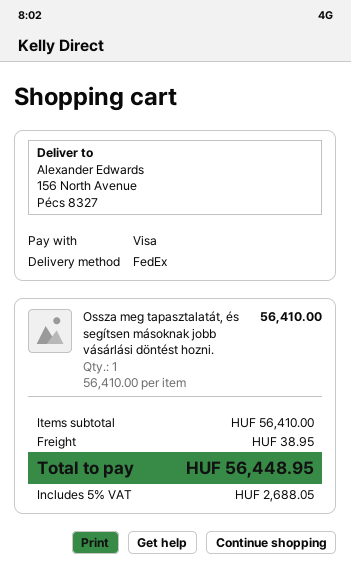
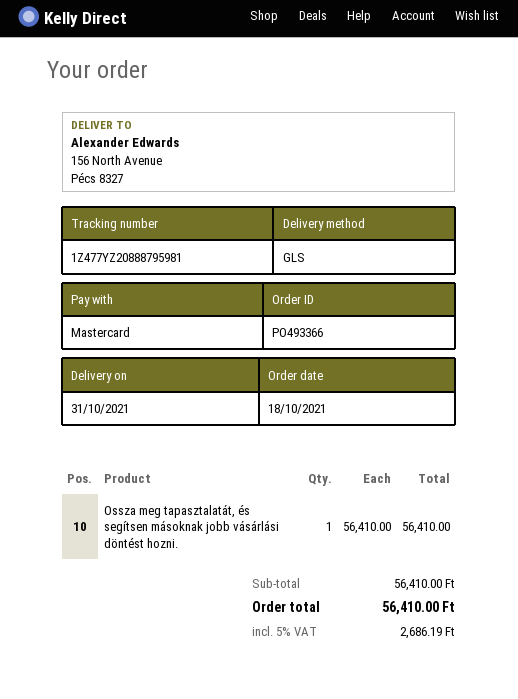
payment method: Visa -> Mastercard
shipping method: FedEx -> GLS
shipping: 38.95 -> none
tax: 5% = 2688.05 -> 5% = 2686.19
total: 56448.95 -> 56410.00

